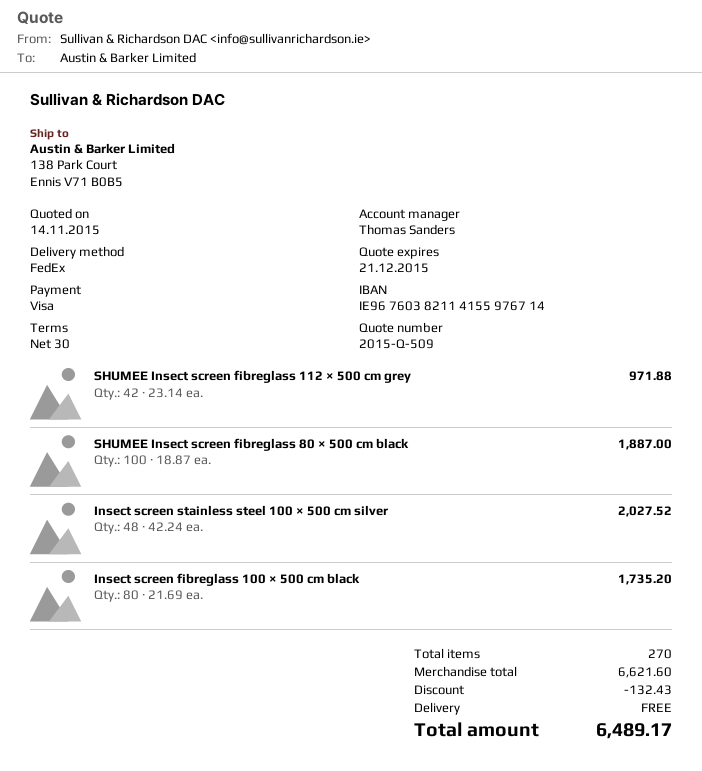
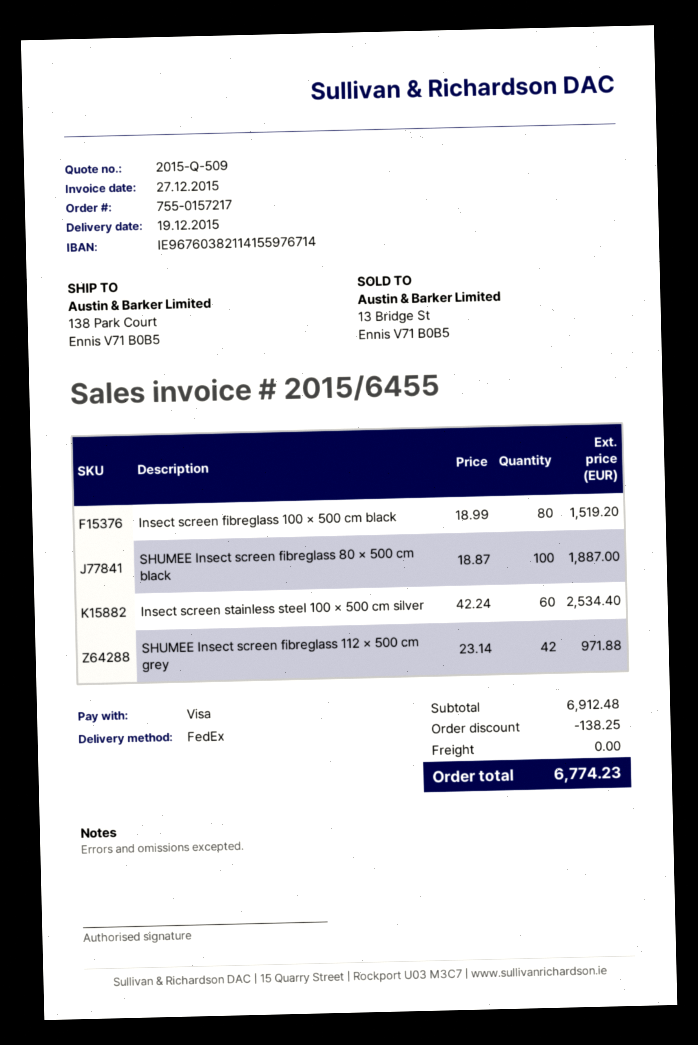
Insect screen stainless steel 100 × 500 cm silver: 48 x 42.24 = 2027.52 -> 60 x 42.24 = 2534.40
Insect screen fibreglass 100 × 500 cm black: 80 x 21.69 = 1735.20 -> 80 x 18.99 = 1519.20
subtotal: 6621.60 -> 6912.48
discount: 132.43 -> 138.25
total: 6489.17 -> 6774.23

